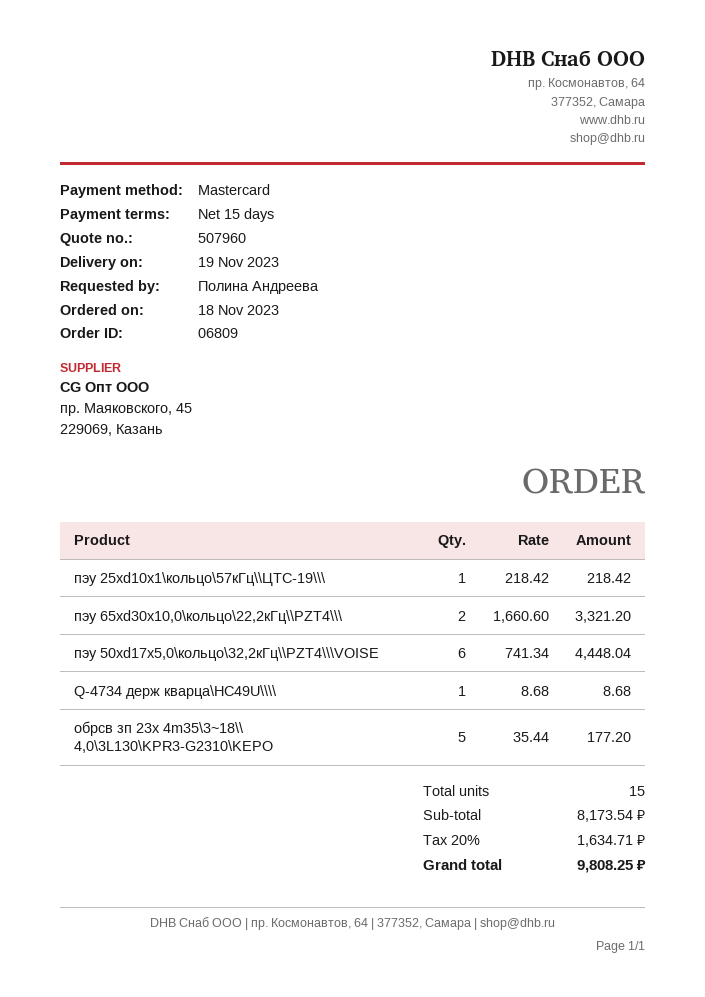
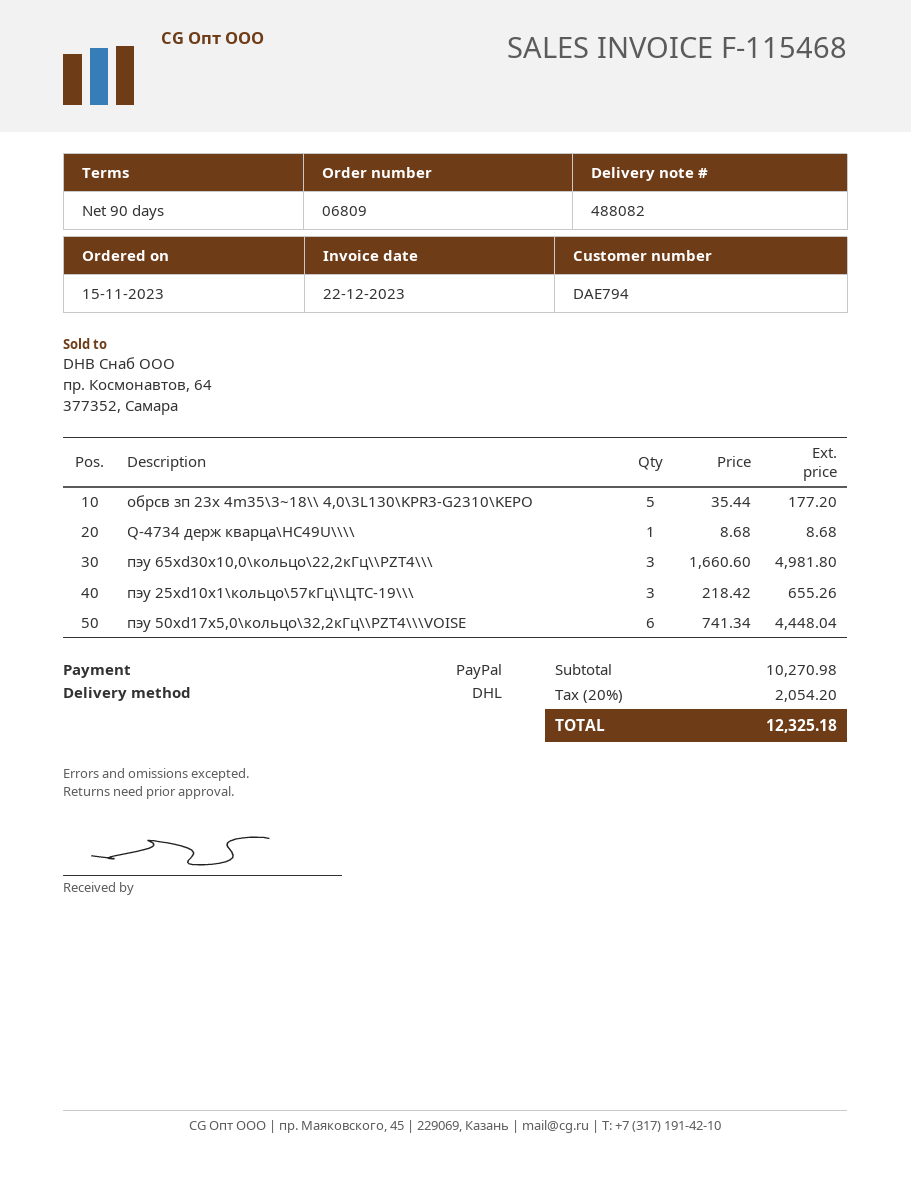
order date: 2023-11-18 -> 2023-11-15
payment terms: 15 days -> 90 days
payment method: Mastercard -> PayPal
пэу 25xd10x1\кольцо\57кГц\\ЦТС-19\\\: 1 x 218.42 = 218.42 -> 3 x 218.42 = 655.26
пэу 65xd30x10,0\кольцо\22,2кГц\\PZT4\\\: 2 x 1660.60 = 3321.20 -> 3 x 1660.60 = 4981.80
subtotal: 8173.54 -> 10270.98
tax: 20% = 1634.71 -> 20% = 2054.20
total: 9808.25 -> 12325.18

